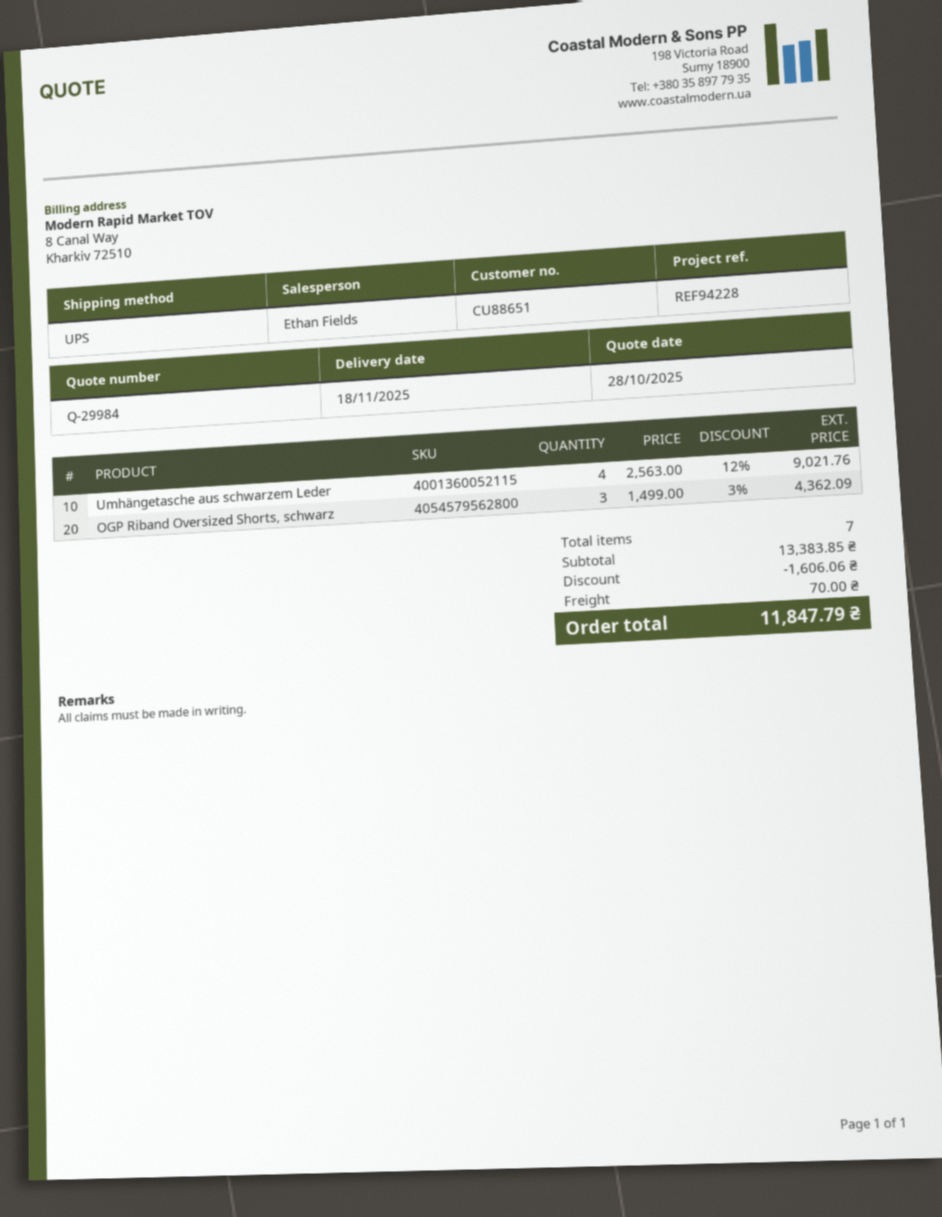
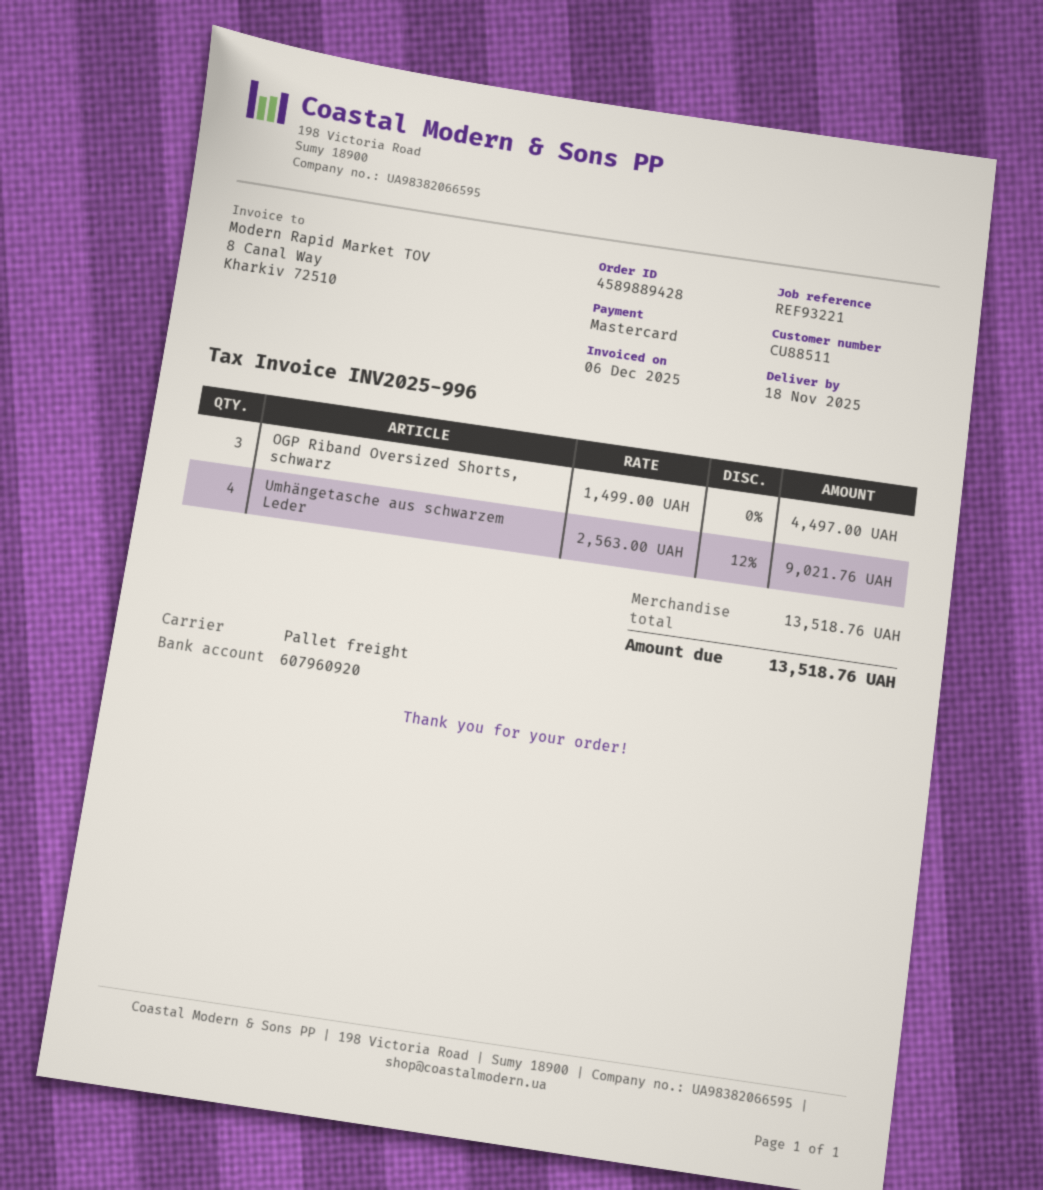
customer number: CU88651 -> CU88511
reference: REF94228 -> REF93221
shipping method: UPS -> pallet freight
OGP Riband Oversized Shorts, schwarz: 3 x 1499.00 - 3% = 4362.09 -> 3 x 1499.00 = 4497.00
subtotal: 13383.85 -> 13518.76
discount: 1606.06 -> none
shipping: 70.00 -> none
total: 11847.79 -> 13518.76

